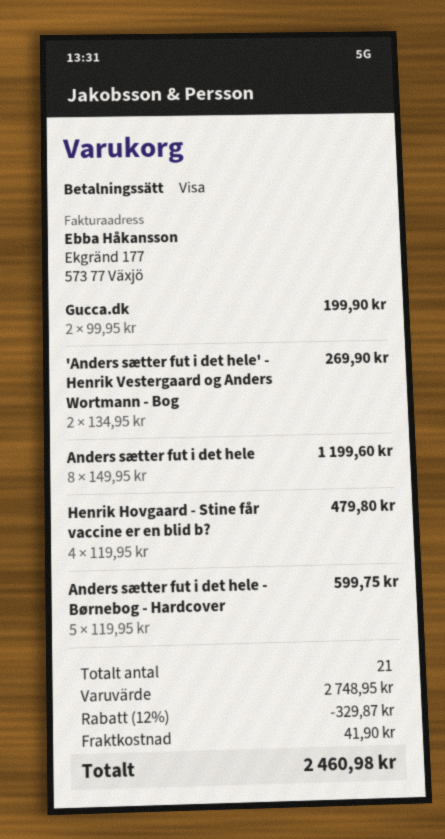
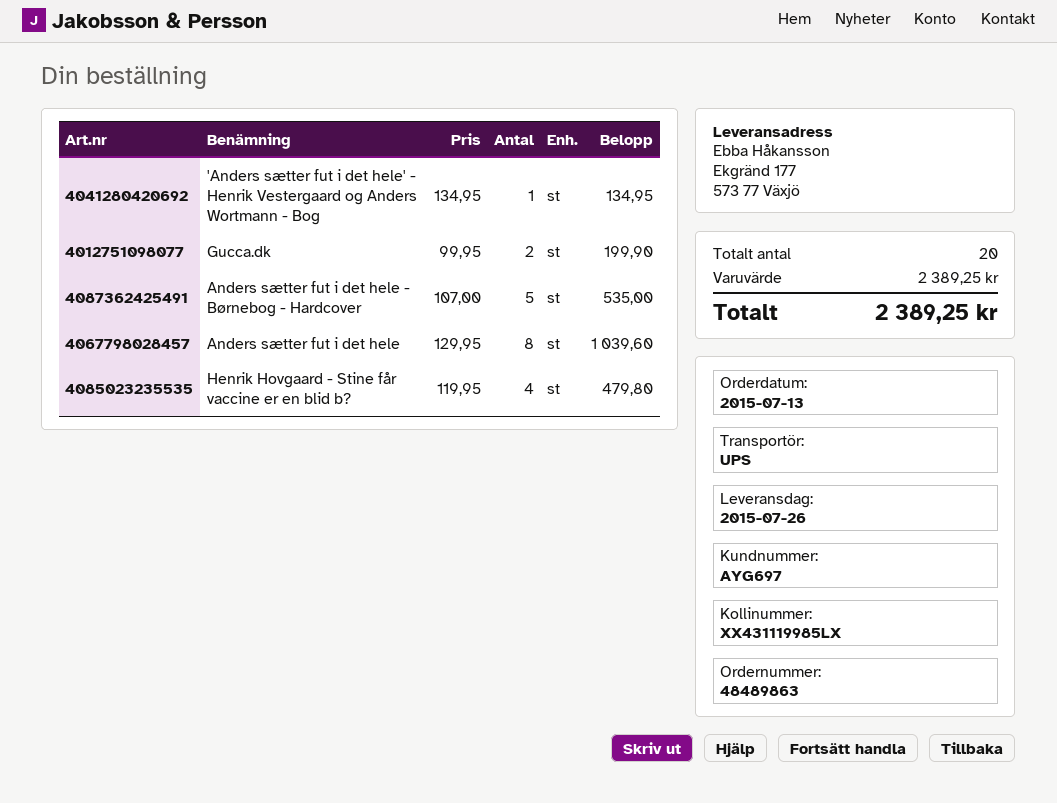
'Anders sætter fut i det hele' - Henrik Vestergaard og Anders Wortmann - Bog: 2 x 134.95 = 269.90 -> 1 x 134.95 = 134.95
Anders sætter fut i det hele: 8 x 149.95 = 1199.60 -> 8 x 129.95 = 1039.60
Anders sætter fut i det hele - Børnebog - Hardcover: 5 x 119.95 = 599.75 -> 5 x 107.00 = 535.00
total quantity: 21 -> 20
subtotal: 2748.95 -> 2389.25
discount: 12% = 329.87 -> none
shipping: 41.90 -> none
total: 2460.98 -> 2389.25

